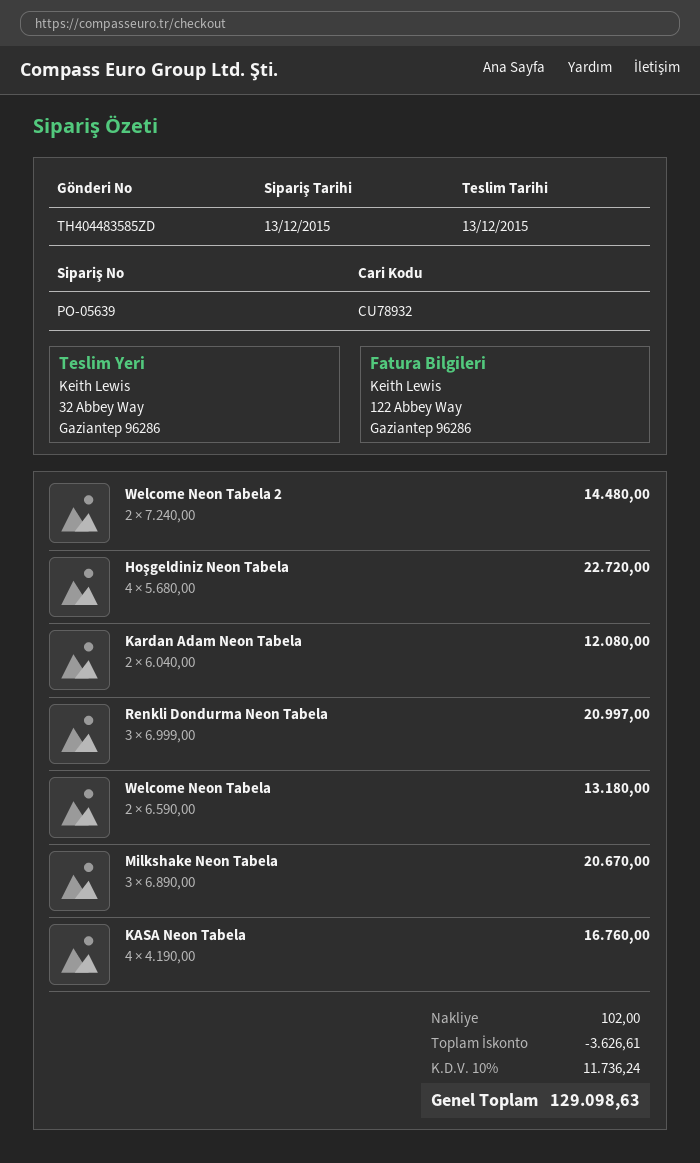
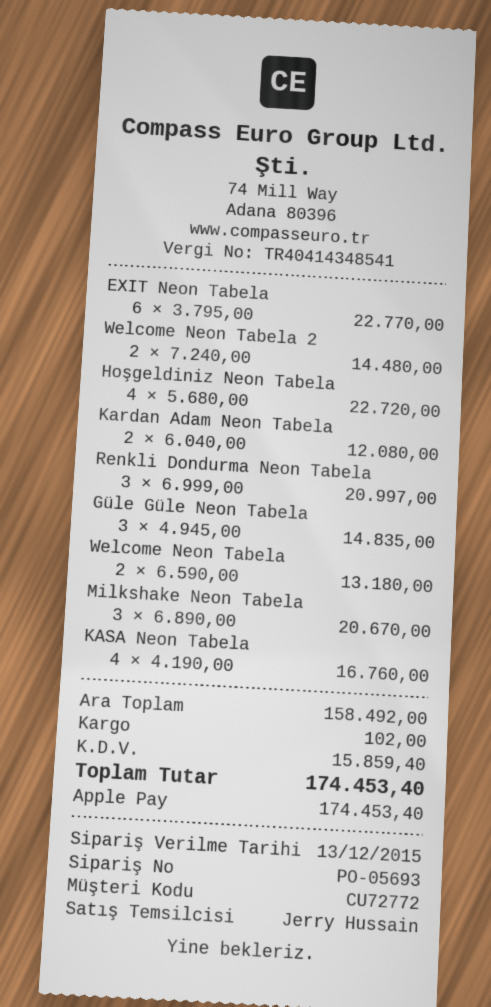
order number: PO-05639 -> PO-05693
customer number: CU78932 -> CU72772
EXIT Neon Tabela: none -> 6 x 3795.00 = 22770.00
Güle Güle Neon Tabela: none -> 3 x 4945.00 = 14835.00
discount: 3626.61 -> none
tax: 11736.24 -> 15859.40
total: 129098.63 -> 174453.40

